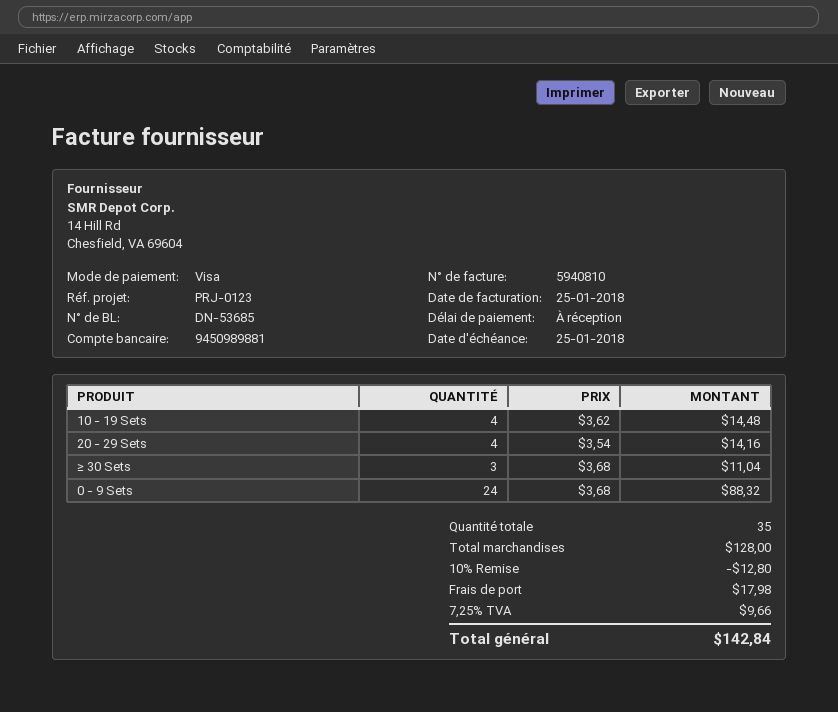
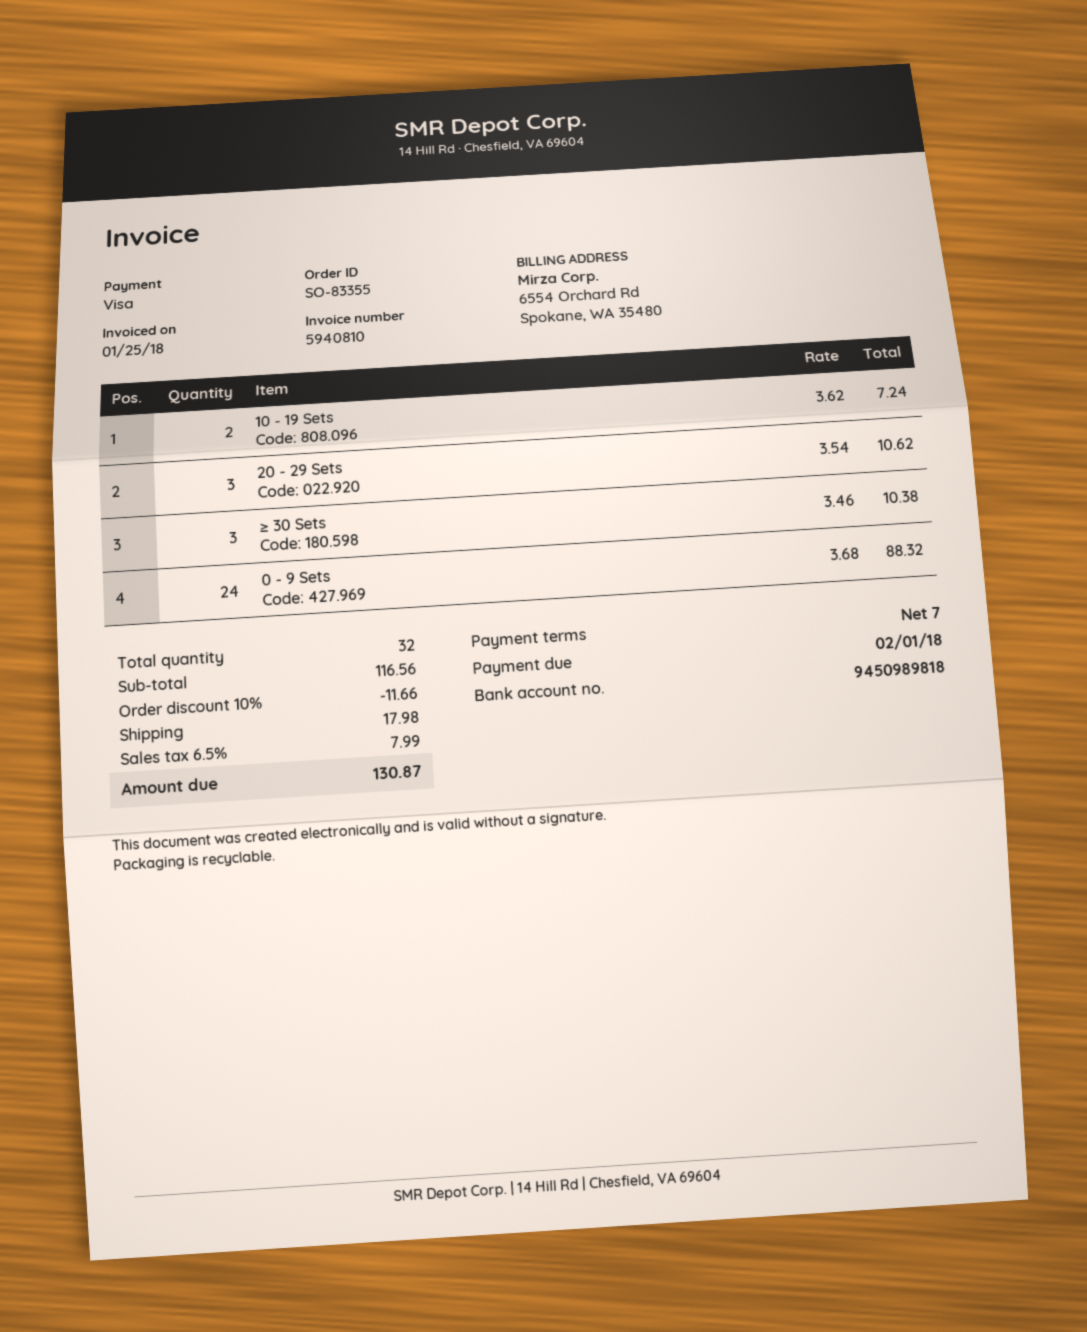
payment terms: on receipt -> 7 days
due date: 2018-01-25 -> 2018-02-01
bank account: 9450989881 -> 9450989818
10 - 19 Sets: 4 x 3.62 = 14.48 -> 2 x 3.62 = 7.24
20 - 29 Sets: 4 x 3.54 = 14.16 -> 3 x 3.54 = 10.62
≥ 30 Sets: 3 x 3.68 = 11.04 -> 3 x 3.46 = 10.38
total quantity: 35 -> 32
subtotal: 128.00 -> 116.56
discount: 10% = 12.80 -> 10% = 11.66
tax: 7.25% = 9.66 -> 6.5% = 7.99
total: 142.84 -> 130.87

